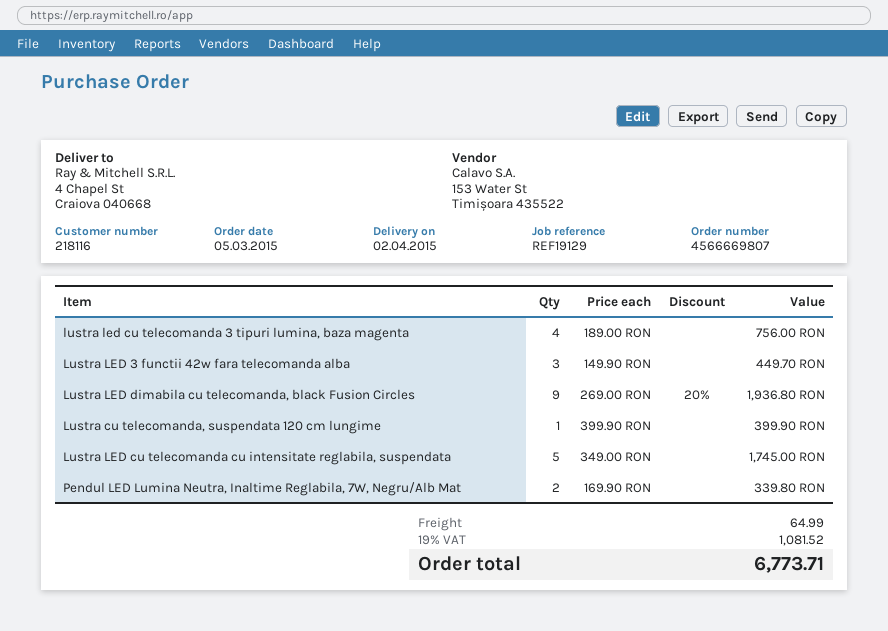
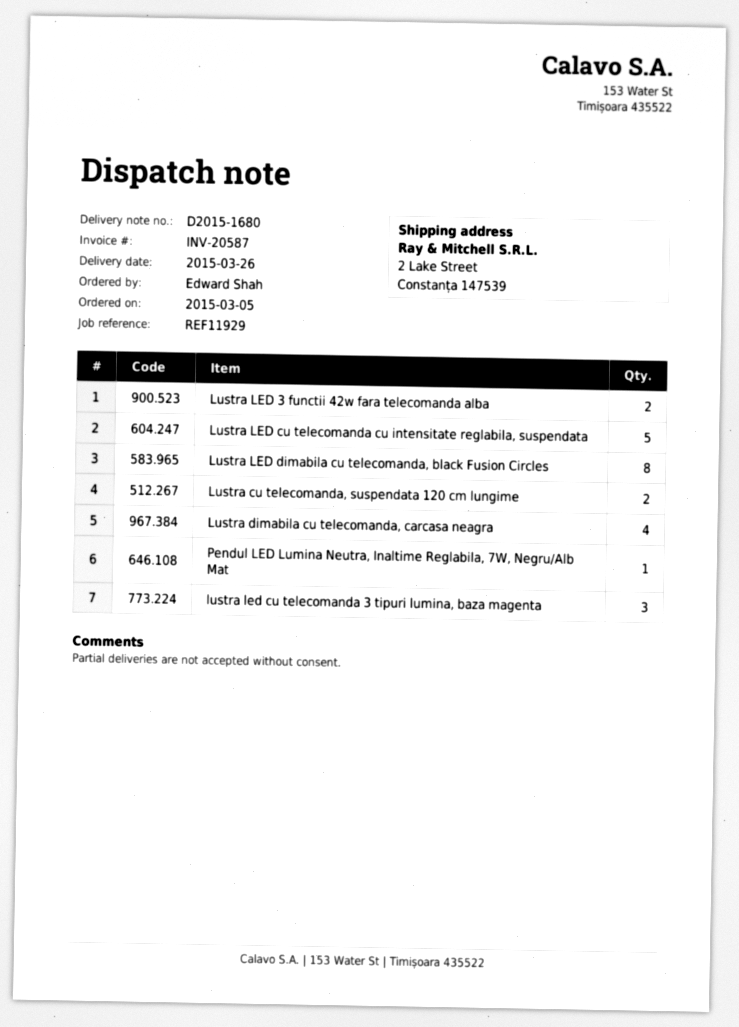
delivery date: 2015-04-02 -> 2015-03-26
reference: REF19129 -> REF11929
ship to: 4 Chapel St, Craiova 040668 -> 2 Lake Street, Constanța 147539
lustra led cu telecomanda 3 tipuri lumina, baza magenta: 4 -> 3
Lustra LED 3 functii 42w fara telecomanda alba: 3 -> 2
Lustra LED dimabila cu telecomanda, black Fusion Circles: 9 -> 8
Lustra cu telecomanda, suspendata 120 cm lungime: 1 -> 2
Pendul LED Lumina Neutra, Inaltime Reglabila, 7W, Negru/Alb Mat: 2 -> 1
Lustra dimabila cu telecomanda, carcasa neagra: none -> 4

